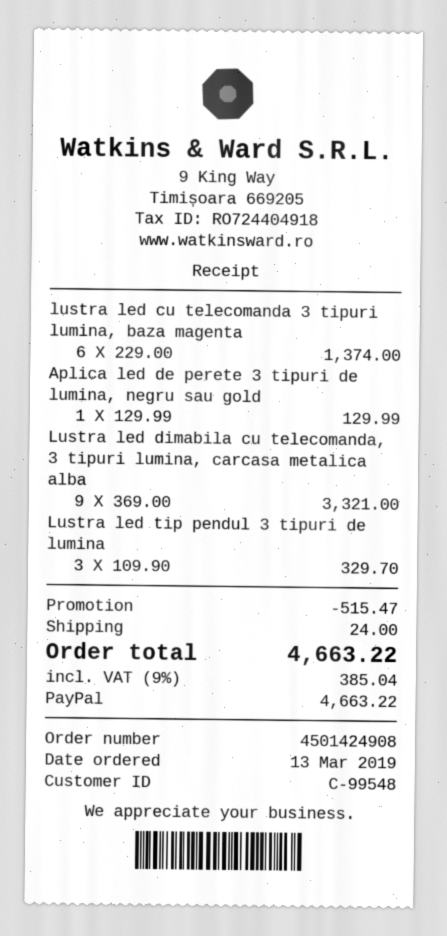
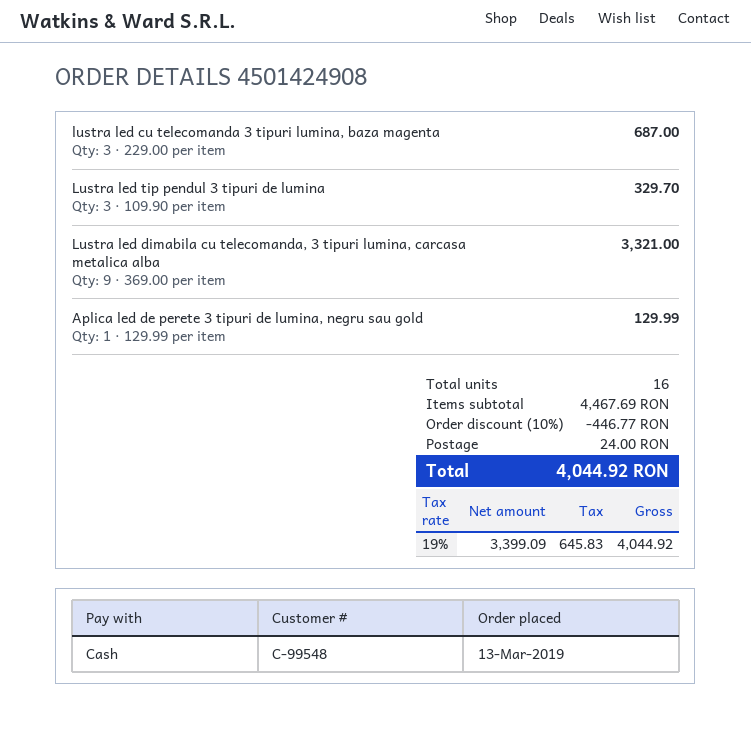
payment method: PayPal -> cash
lustra led cu telecomanda 3 tipuri lumina, baza magenta: 6 x 229.00 = 1374.00 -> 3 x 229.00 = 687.00
discount: 515.47 -> 446.77
tax: 9% = 385.04 -> 19% = 645.83
total: 4663.22 -> 4044.92

